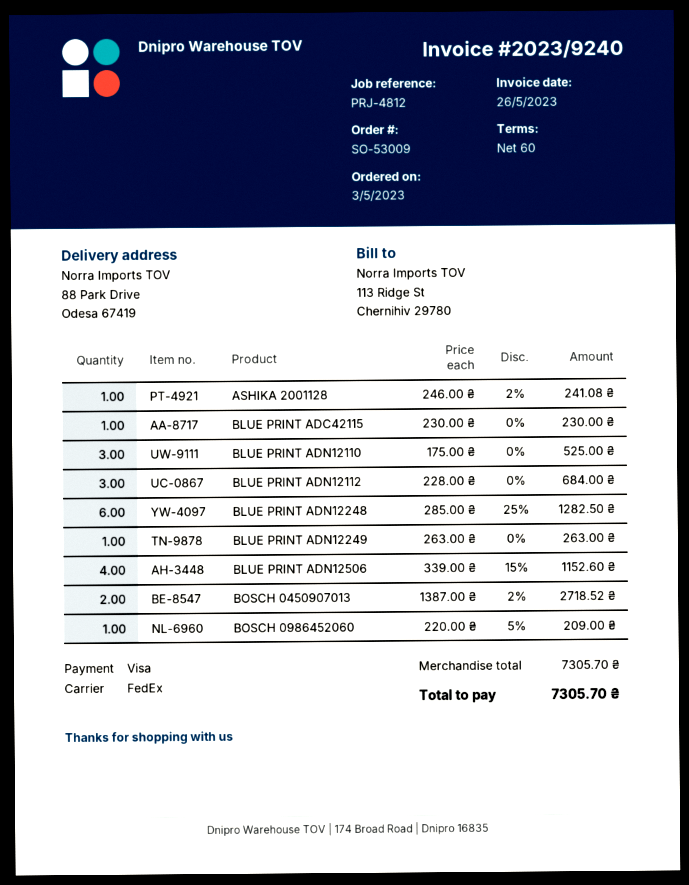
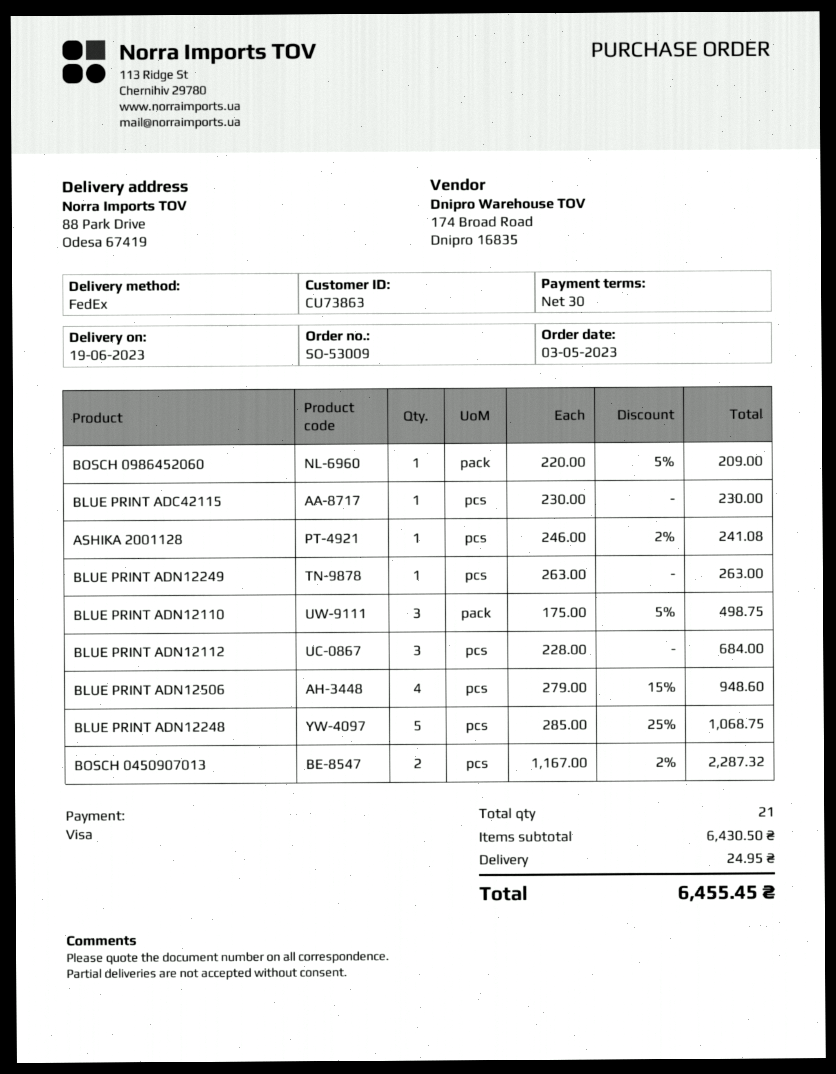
payment terms: 60 days -> 30 days
BLUE PRINT ADN12110: 3 x 175.00 = 525.00 -> 3 x 175.00 - 5% = 498.75
BLUE PRINT ADN12248: 6 x 285.00 - 25% = 1282.50 -> 5 x 285.00 - 25% = 1068.75
BLUE PRINT ADN12506: 4 x 339.00 - 15% = 1152.60 -> 4 x 279.00 - 15% = 948.60
BOSCH 0450907013: 2 x 1387.00 - 2% = 2718.52 -> 2 x 1167.00 - 2% = 2287.32
subtotal: 7305.70 -> 6430.50
shipping: none -> 24.95
total: 7305.70 -> 6455.45

